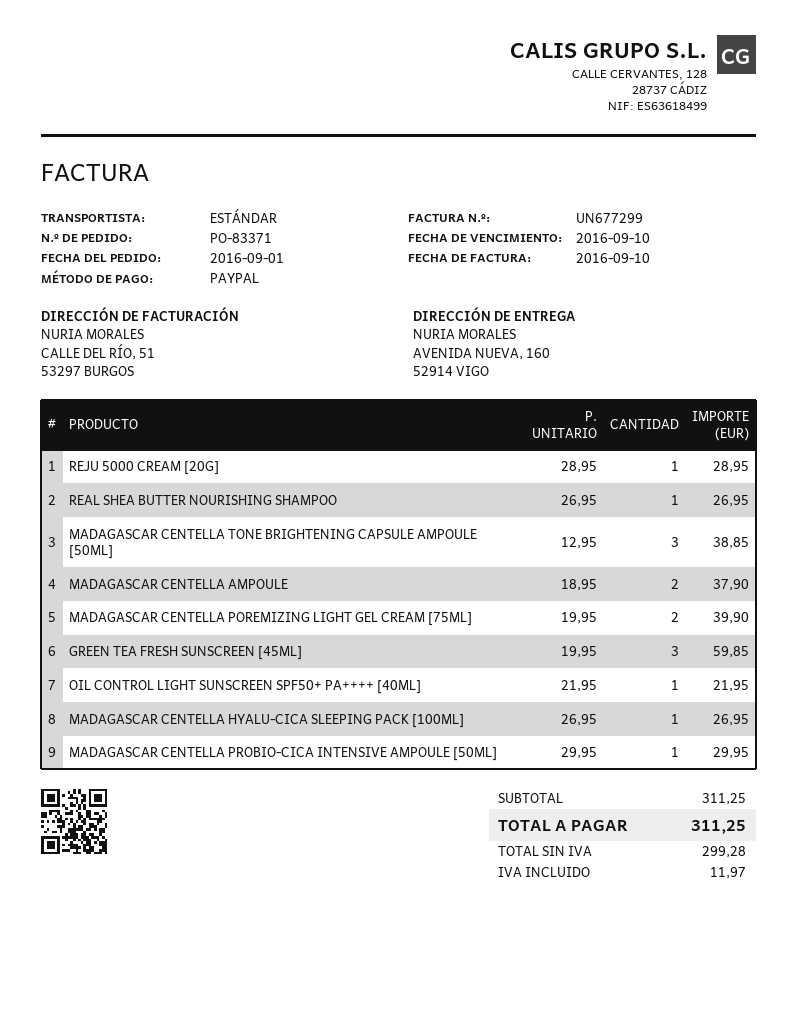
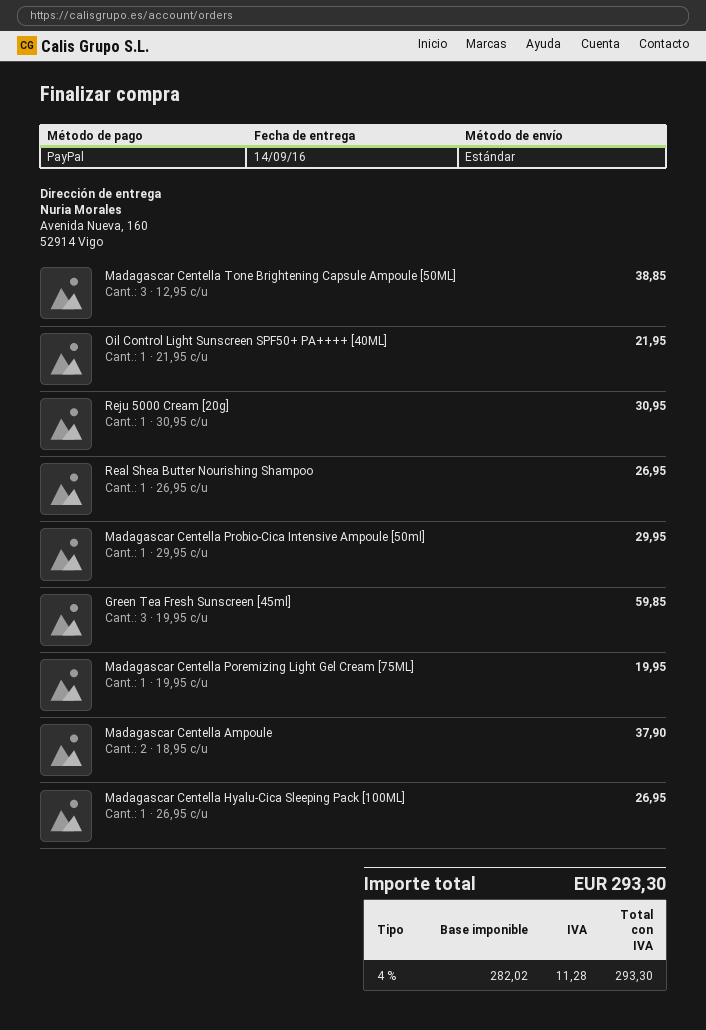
REJU 5000 CREAM [20G]: 1 x 28.95 = 28.95 -> 1 x 30.95 = 30.95
MADAGASCAR CENTELLA POREMIZING LIGHT GEL CREAM [75ML]: 2 x 19.95 = 39.90 -> 1 x 19.95 = 19.95
net: 299.28 -> 282.02
tax: 11.97 -> 11.28
total: 311.25 -> 293.30

